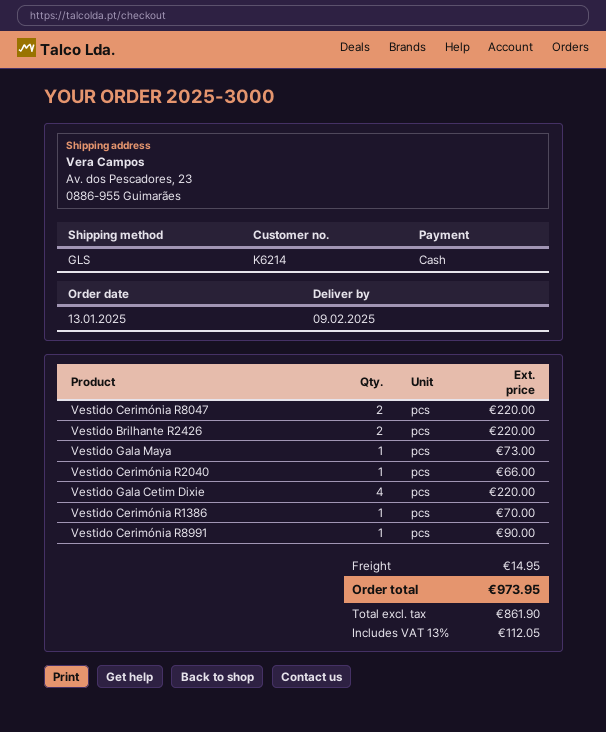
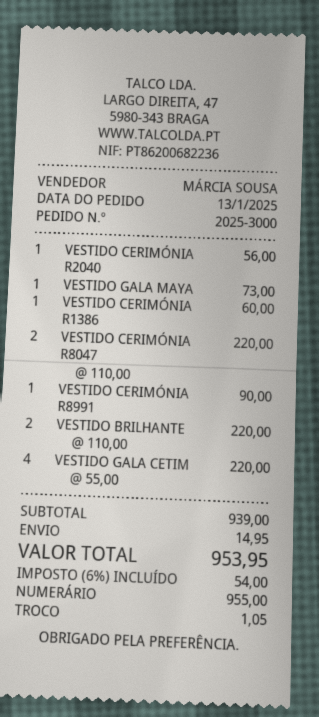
Vestido Cerimónia R2040: 1 for 66.00 -> 1 for 56.00
Vestido Cerimónia R1386: 1 for 70.00 -> 1 for 60.00
tax: 13% = 112.05 -> 6% = 54.00
total: 973.95 -> 953.95

